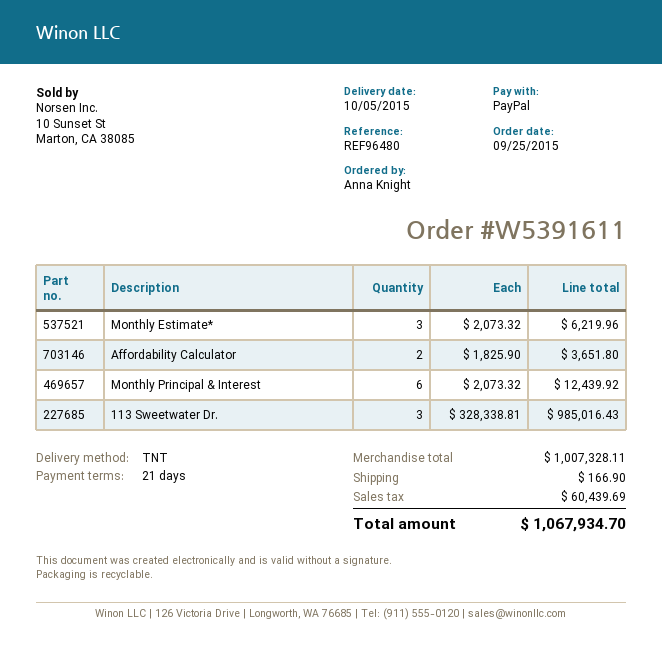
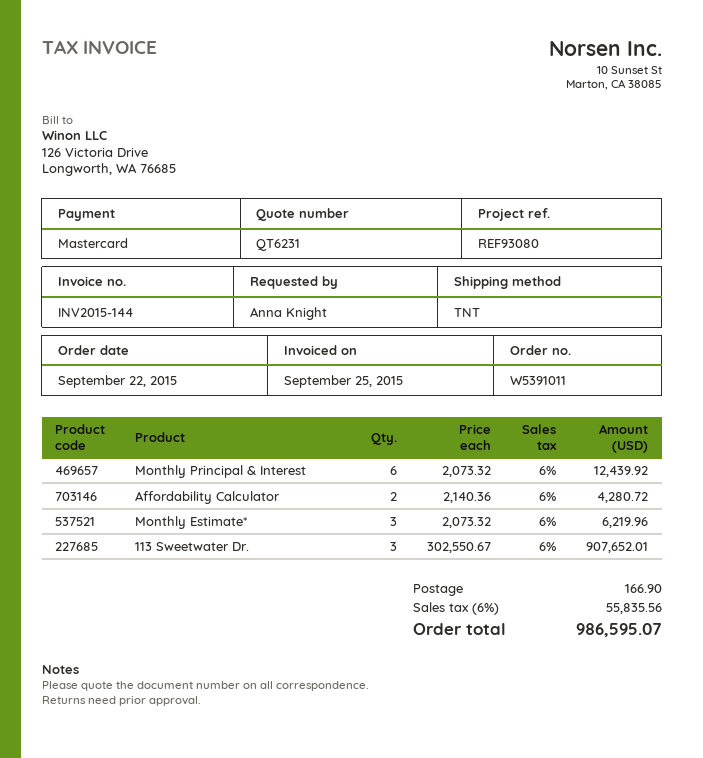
order number: W5391611 -> W5391011
order date: 2015-09-25 -> 2015-09-22
reference: REF96480 -> REF93080
payment method: PayPal -> Mastercard
Affordability Calculator: 2 x 1825.90 = 3651.80 -> 2 x 2140.36 = 4280.72
113 Sweetwater Dr.: 3 x 328338.81 = 985016.43 -> 3 x 302550.67 = 907652.01
tax: 60439.69 -> 55835.56
total: 1067934.70 -> 986595.07

